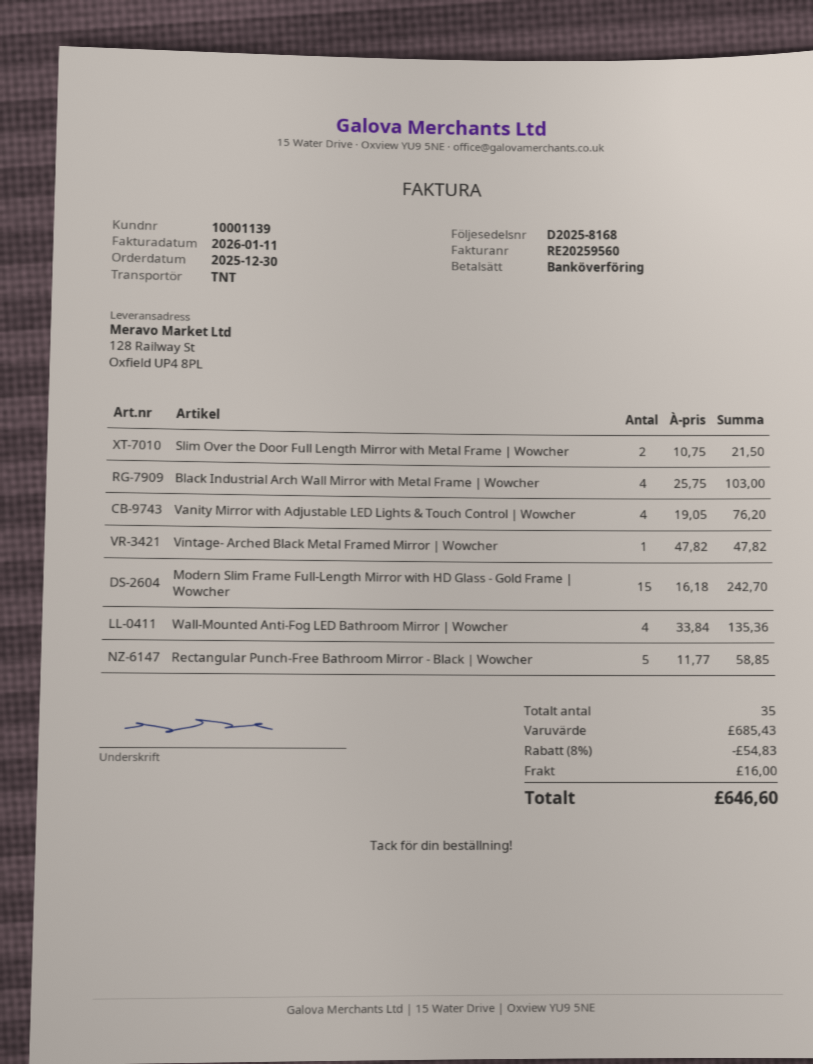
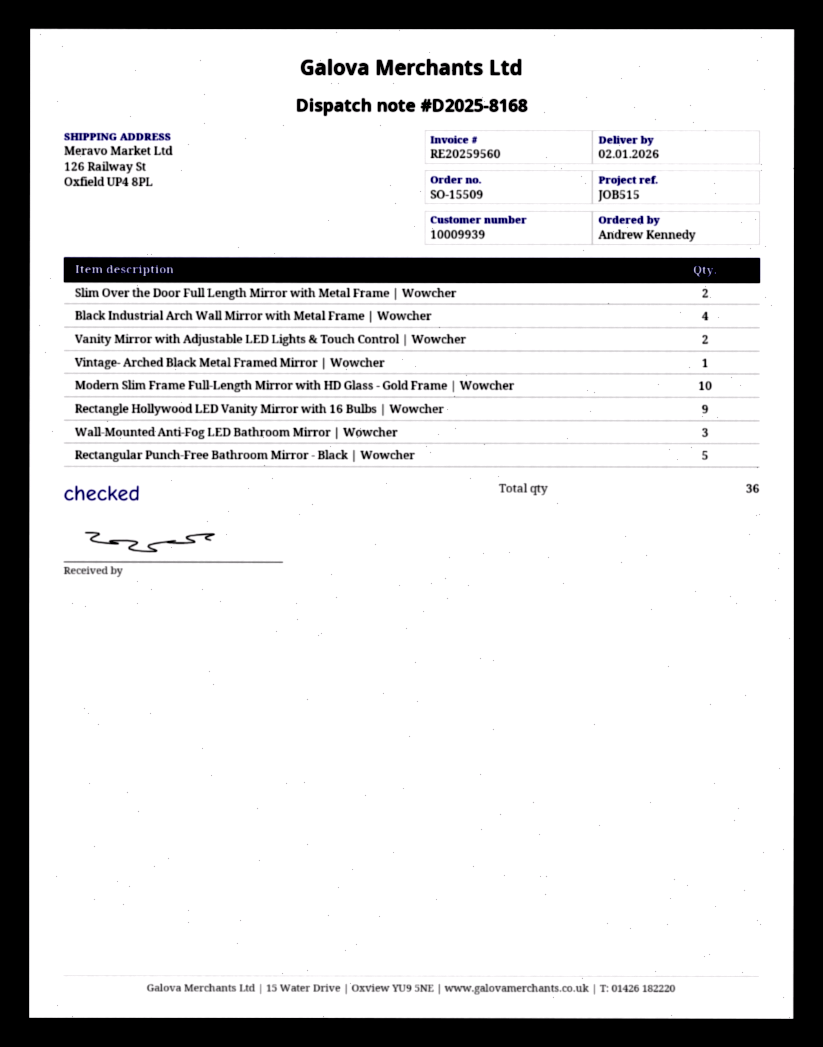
customer number: 10001139 -> 10009939
ship to: 128 Railway St, Oxfield UP4 8PL -> 126 Railway St, Oxfield UP4 8PL
Vanity Mirror with Adjustable LED Lights & Touch Control | Wowcher: 4 -> 2
Modern Slim Frame Full-Length Mirror with HD Glass - Gold Frame | Wowcher: 15 -> 10
Wall-Mounted Anti-Fog LED Bathroom Mirror | Wowcher: 4 -> 3
Rectangle Hollywood LED Vanity Mirror with 16 Bulbs | Wowcher: none -> 9
total quantity: 35 -> 36

